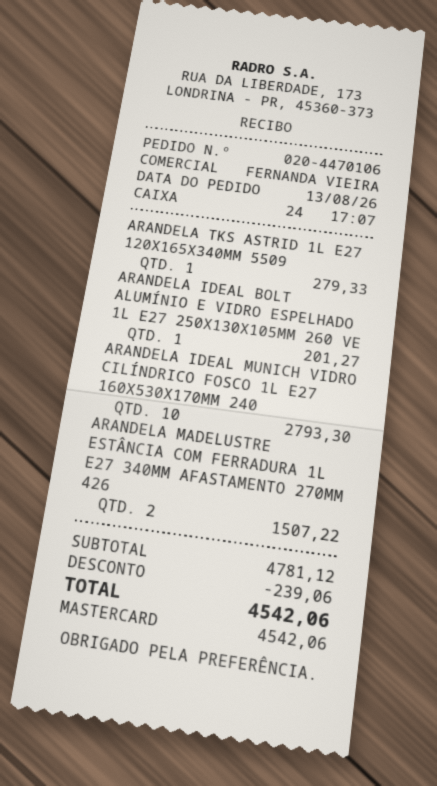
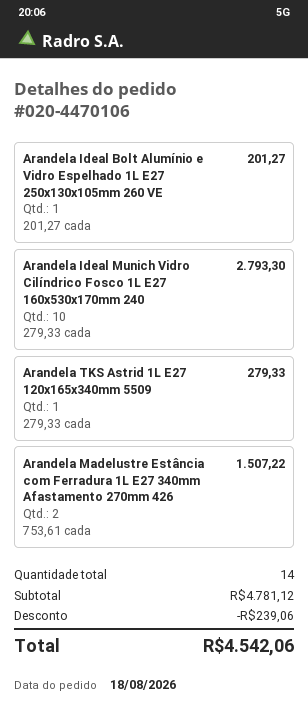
order date: 2026-08-13 -> 2026-08-18

